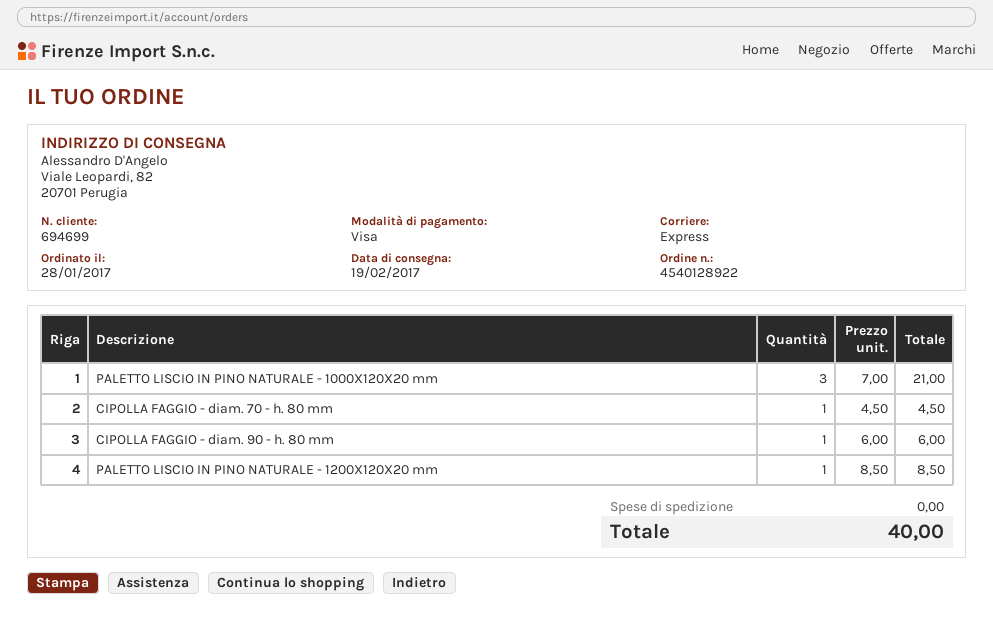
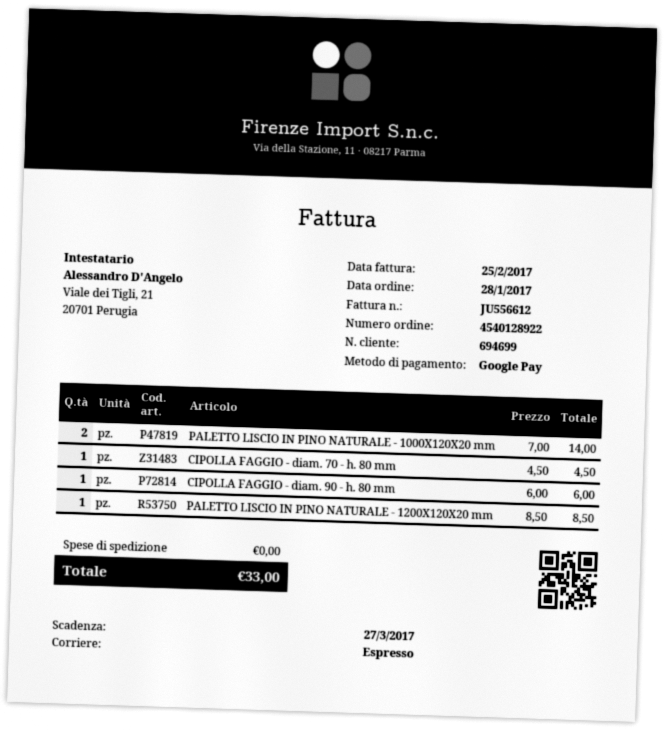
payment method: Visa -> Google Pay
PALETTO LISCIO IN PINO NATURALE - 1000X120X20 mm: 3 x 7.00 = 21.00 -> 2 x 7.00 = 14.00
total: 40.00 -> 33.00

